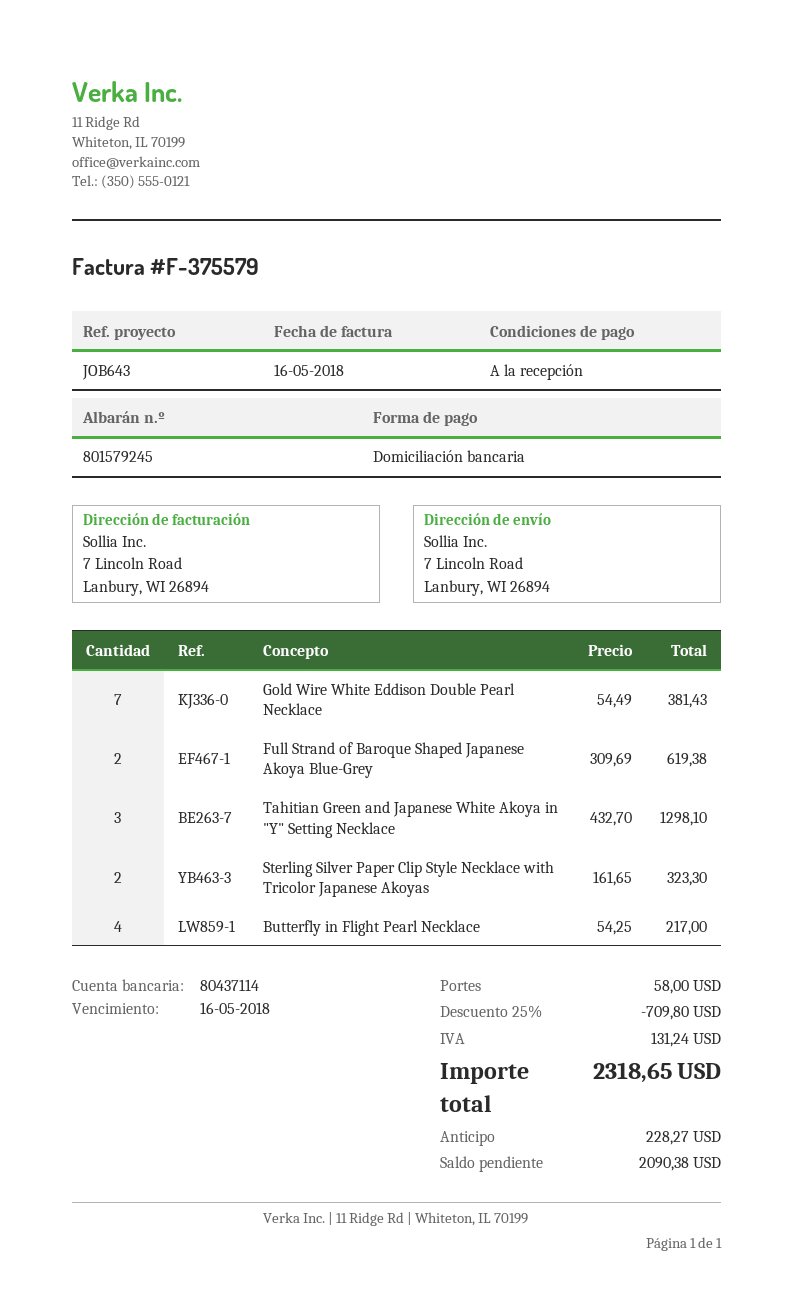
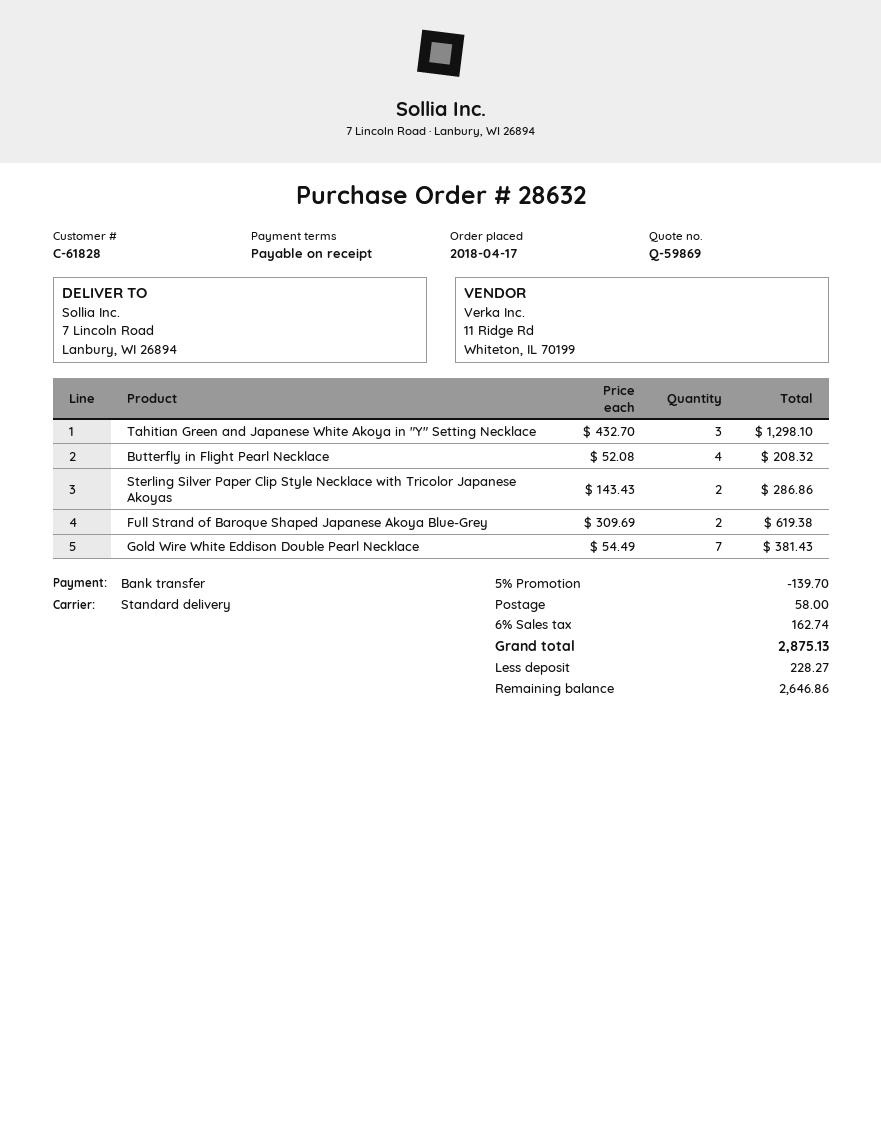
payment method: direct debit -> bank transfer
Sterling Silver Paper Clip Style Necklace with Tricolor Japanese Akoyas: 2 x 161.65 = 323.30 -> 2 x 143.43 = 286.86
Butterfly in Flight Pearl Necklace: 4 x 54.25 = 217.00 -> 4 x 52.08 = 208.32
discount: 25% = 709.80 -> 5% = 139.70
tax: 131.24 -> 162.74
total: 2318.65 -> 2875.13
balance: 2090.38 -> 2646.86

